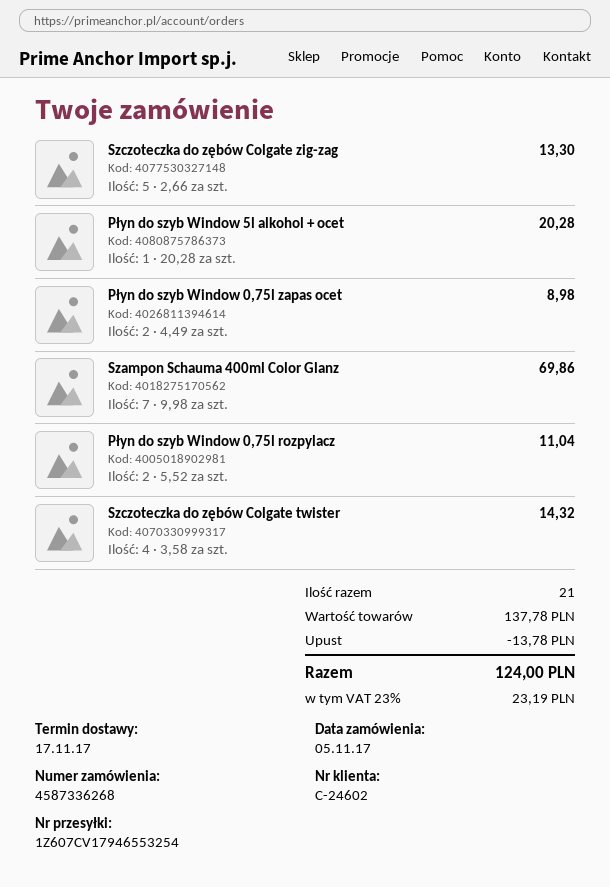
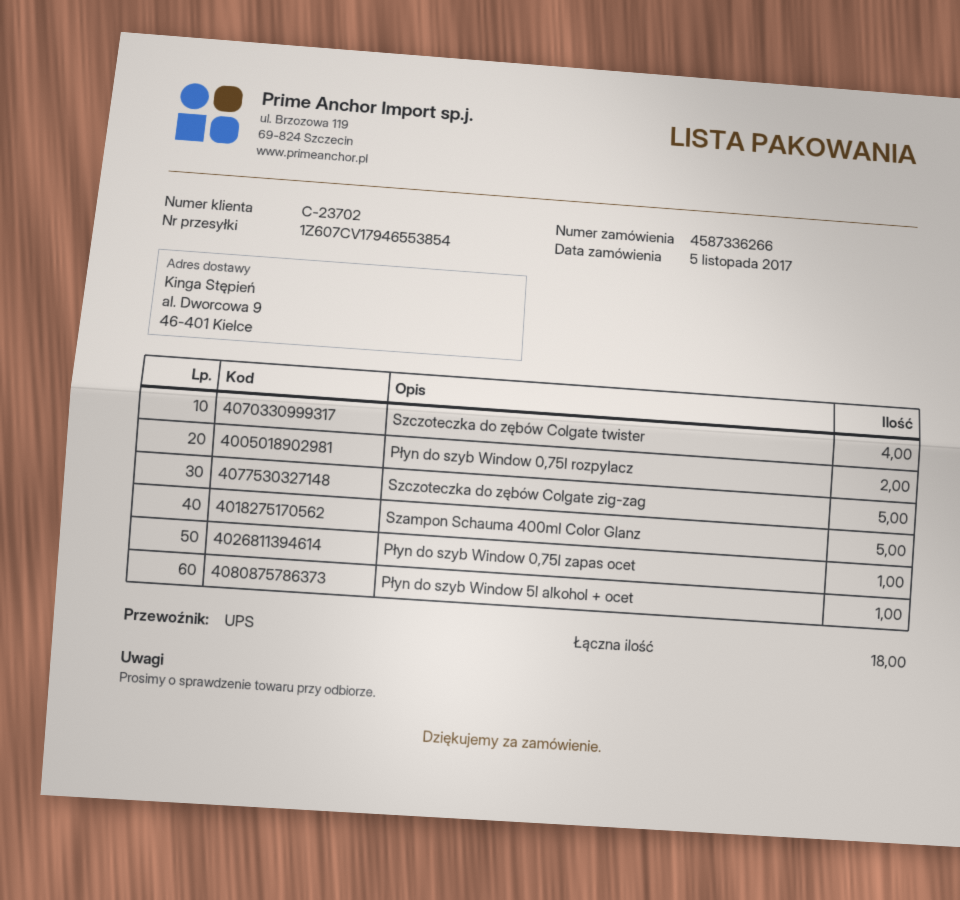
order number: 4587336268 -> 4587336266
customer number: C-24602 -> C-23702
tracking number: 1Z607CV17946553254 -> 1Z607CV17946553854
Płyn do szyb Window 0,75l zapas ocet: 2 -> 1
Szampon Schauma 400ml Color Glanz: 7 -> 5
total quantity: 21 -> 18

